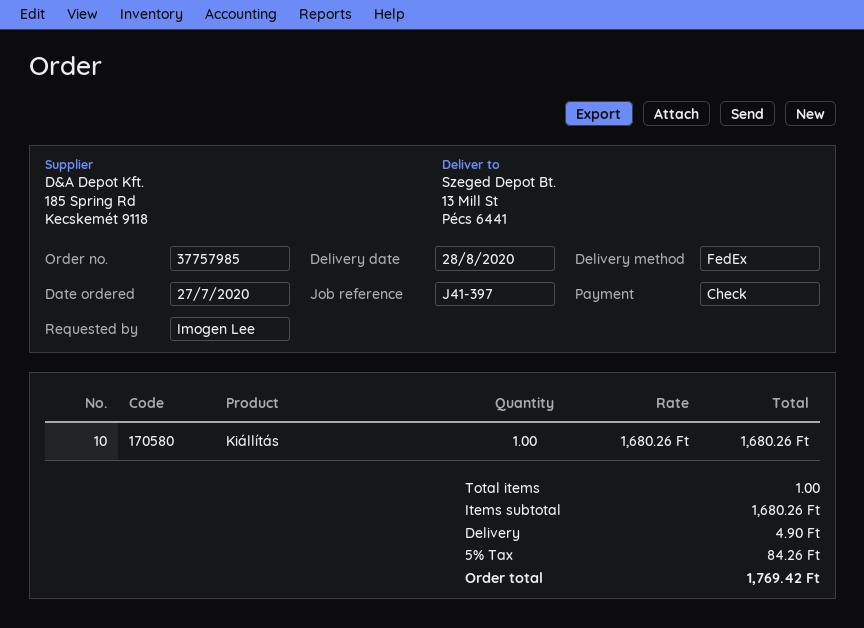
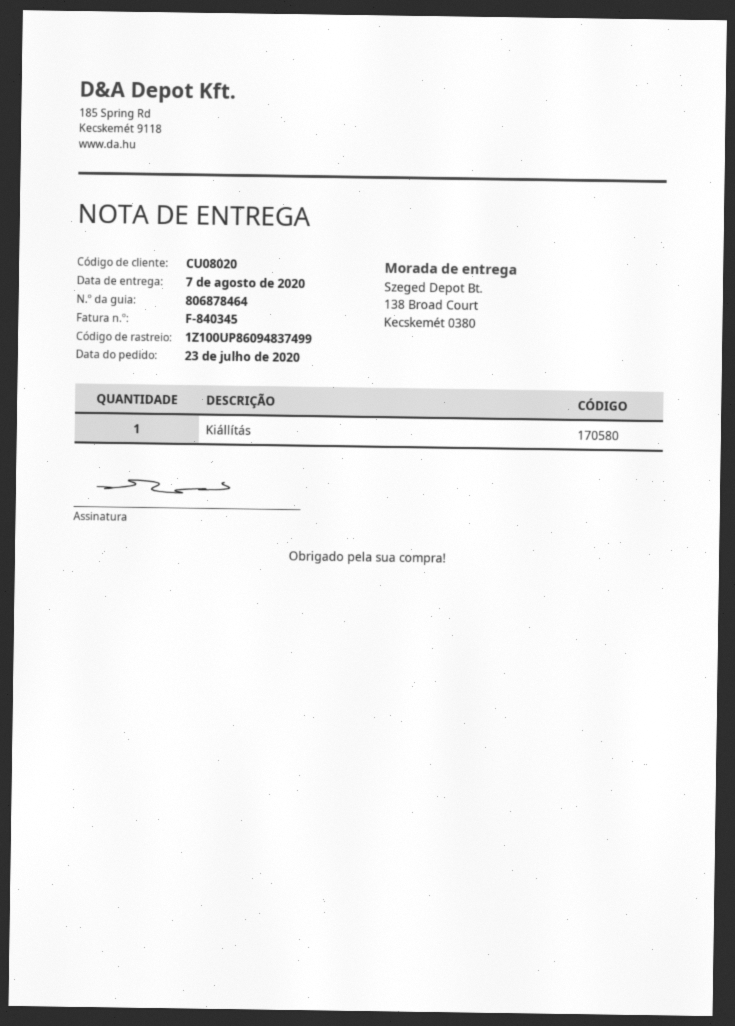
order date: 2020-07-27 -> 2020-07-23
delivery date: 2020-08-28 -> 2020-08-07
ship to: 13 Mill St, Pécs 6441 -> 138 Broad Court, Kecskemét 0380

